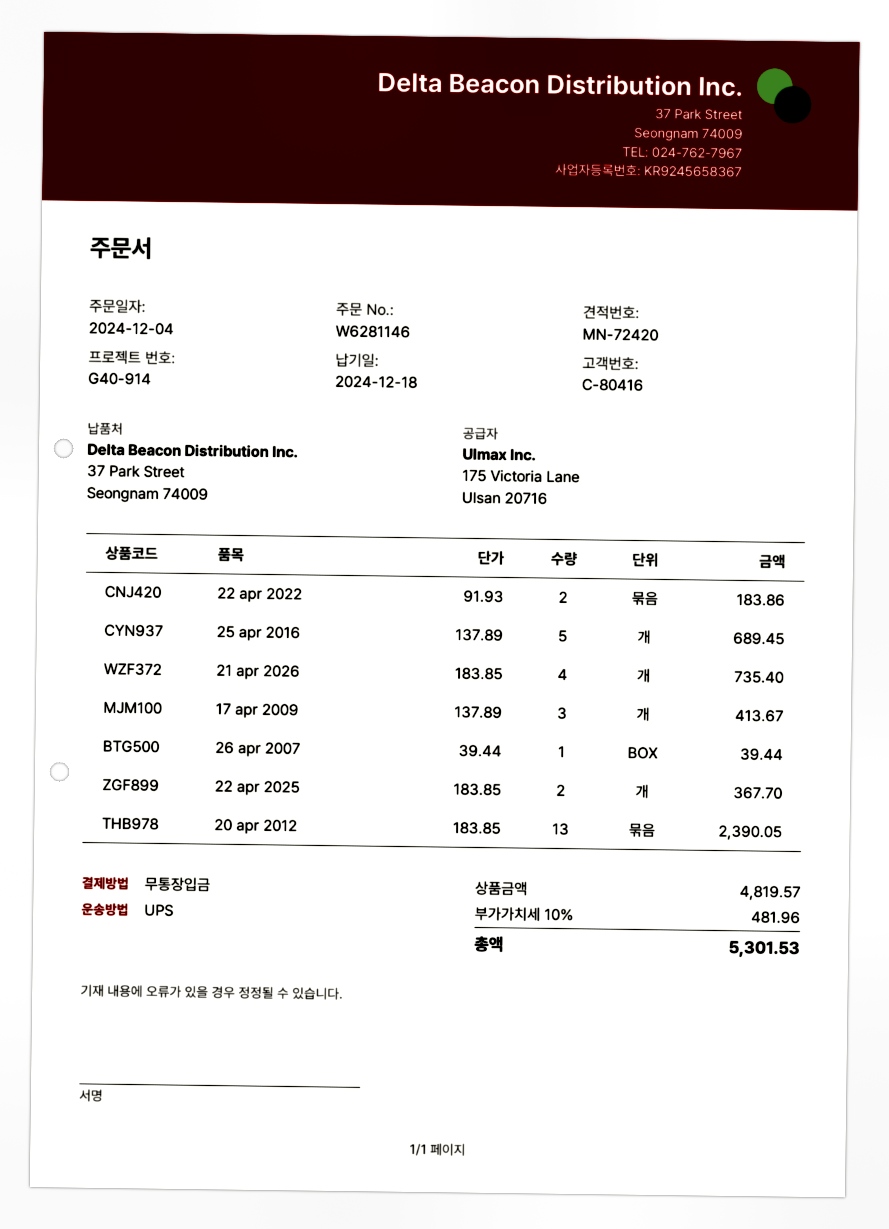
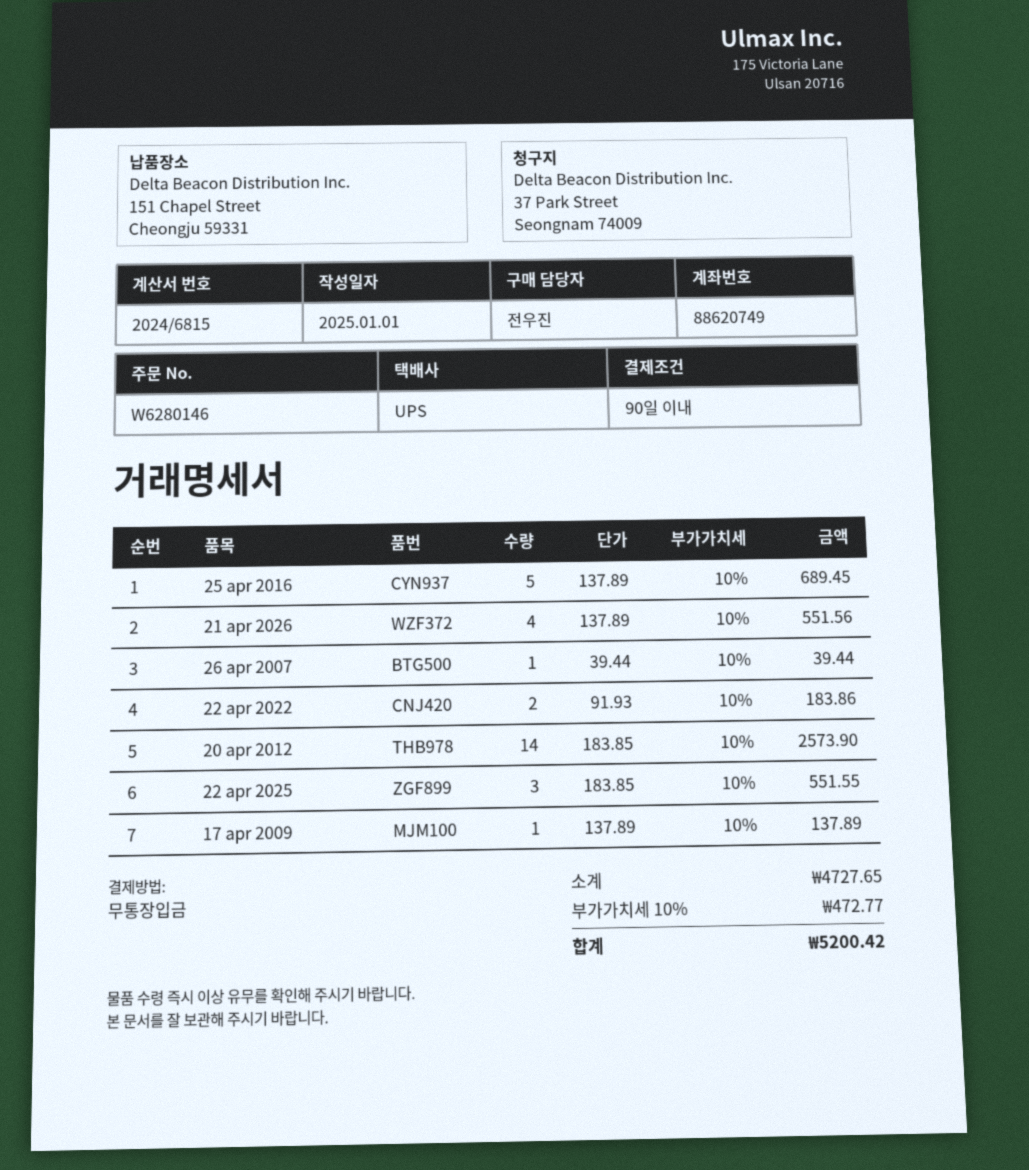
order number: W6281146 -> W6280146
ship to: 37 Park Street, Seongnam 74009 -> 151 Chapel Street, Cheongju 59331
21 apr 2026: 4 x 183.85 = 735.40 -> 4 x 137.89 = 551.56
17 apr 2009: 3 x 137.89 = 413.67 -> 1 x 137.89 = 137.89
22 apr 2025: 2 x 183.85 = 367.70 -> 3 x 183.85 = 551.55
20 apr 2012: 13 x 183.85 = 2390.05 -> 14 x 183.85 = 2573.90
subtotal: 4819.57 -> 4727.65
tax: 10% = 481.96 -> 10% = 472.77
total: 5301.53 -> 5200.42

